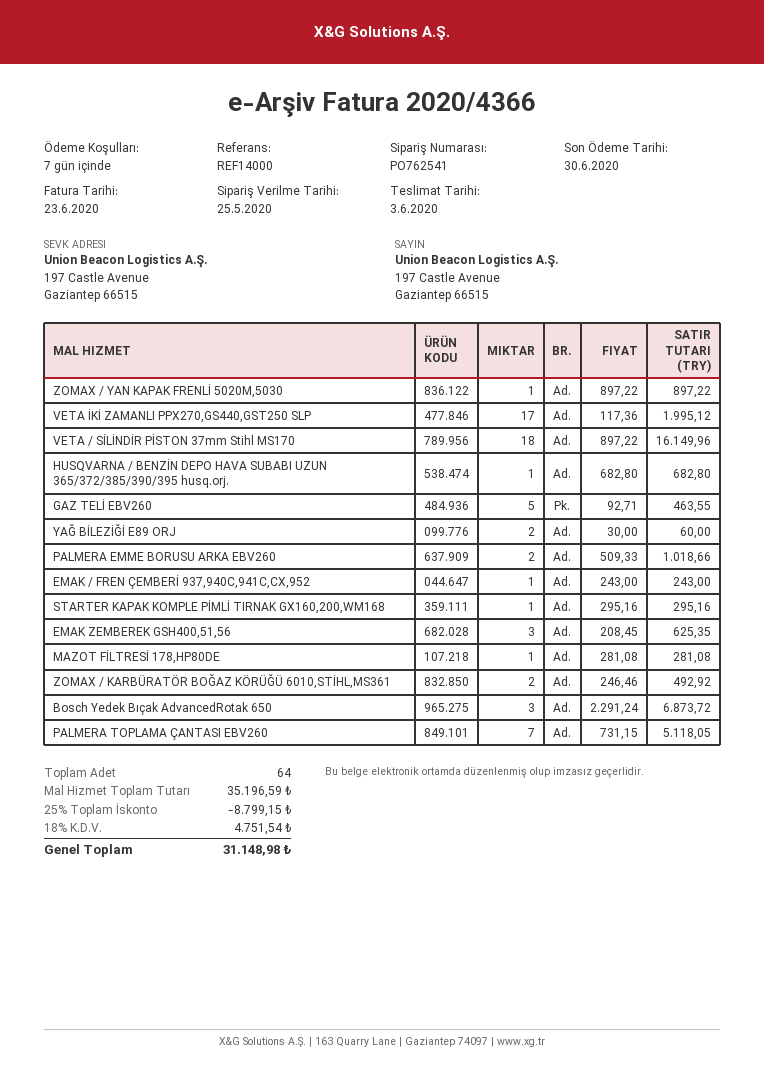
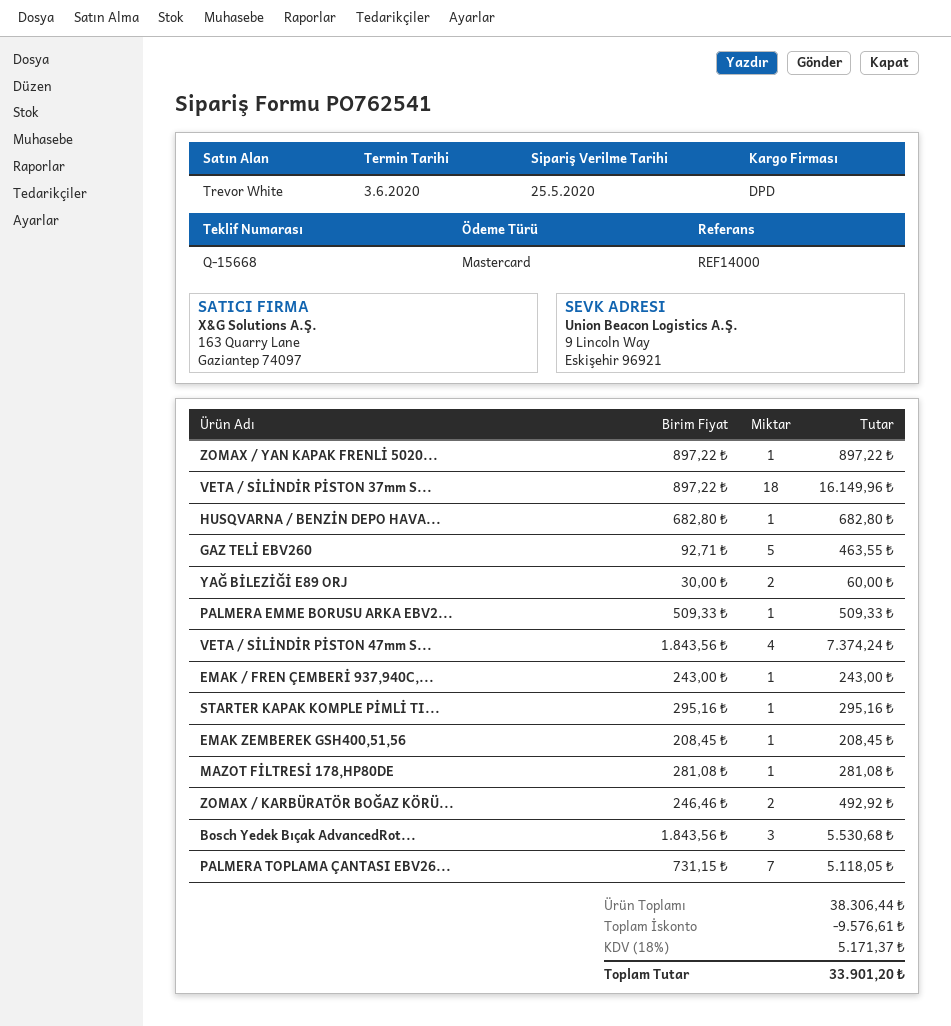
ship to: 197 Castle Avenue, Gaziantep 66515 -> 9 Lincoln Way, Eskişehir 96921
VETA İKİ ZAMANLI PPX270,GS440,GST250 SLP: 17 x 117.36 = 1995.12 -> none
PALMERA EMME BORUSU ARKA EBV260: 2 x 509.33 = 1018.66 -> 1 x 509.33 = 509.33
EMAK ZEMBEREK GSH400,51,56: 3 x 208.45 = 625.35 -> 1 x 208.45 = 208.45
Bosch Yedek Bıçak AdvancedRotak 650: 3 x 2291.24 = 6873.72 -> 3 x 1843.56 = 5530.68
VETA / SİLİNDİR PİSTON 47mm S...: none -> 4 x 1843.56 = 7374.24
subtotal: 35196.59 -> 38306.44
discount: 8799.15 -> 9576.61
tax: 18% = 4751.54 -> 18% = 5171.37
total: 31148.98 -> 33901.20

